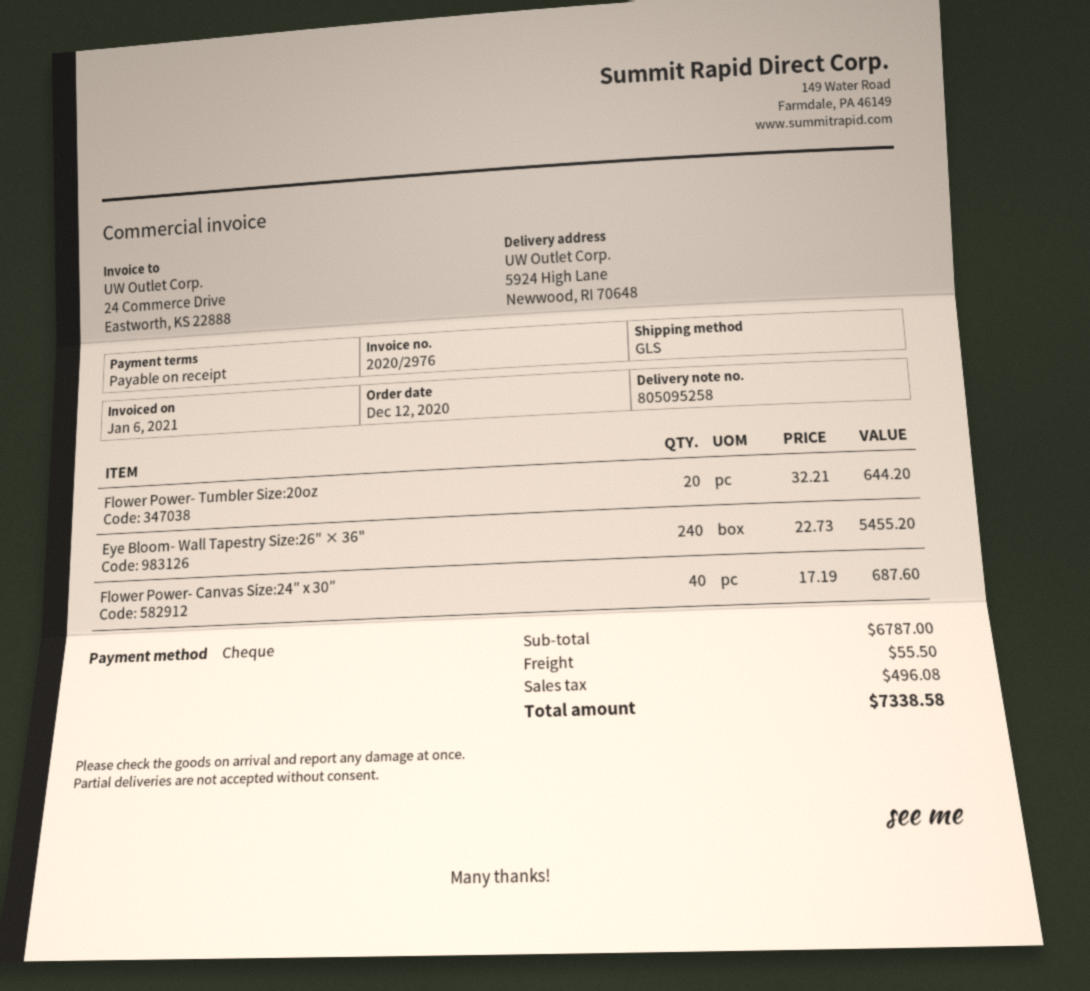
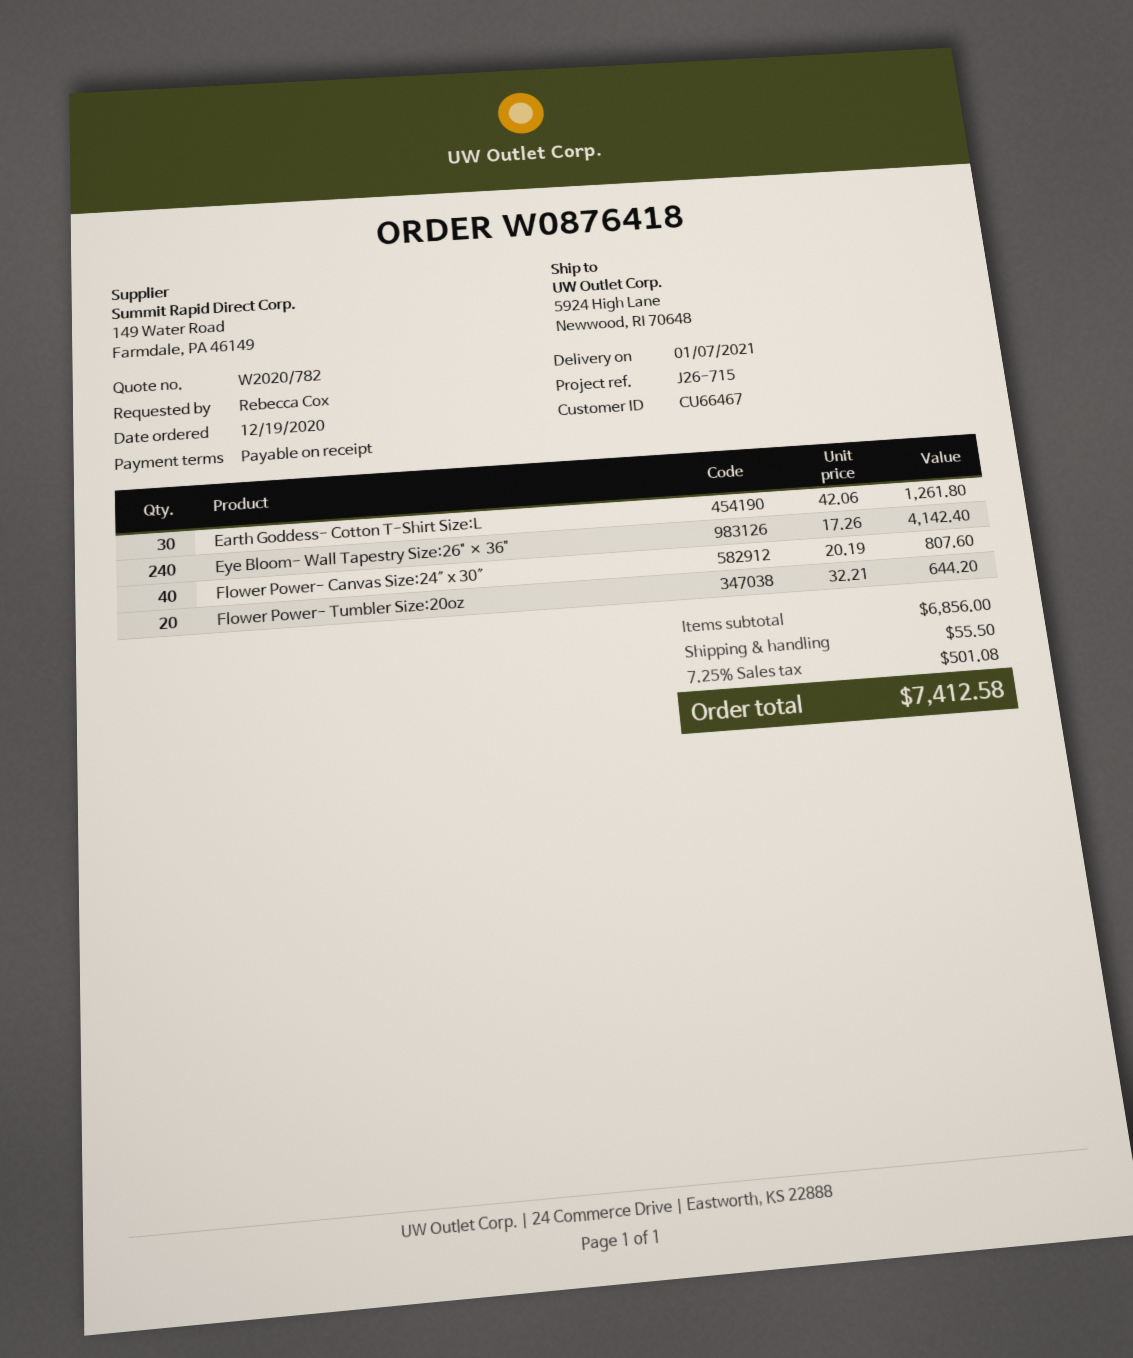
order date: 2020-12-12 -> 2020-12-19
Eye Bloom- Wall Tapestry Size:26" × 36": 240 x 22.73 = 5455.20 -> 240 x 17.26 = 4142.40
Flower Power- Canvas Size:24″ x 30″: 40 x 17.19 = 687.60 -> 40 x 20.19 = 807.60
Earth Goddess- Cotton T-Shirt Size:L: none -> 30 x 42.06 = 1261.80
subtotal: 6787.00 -> 6856.00
tax: 496.08 -> 501.08
total: 7338.58 -> 7412.58

